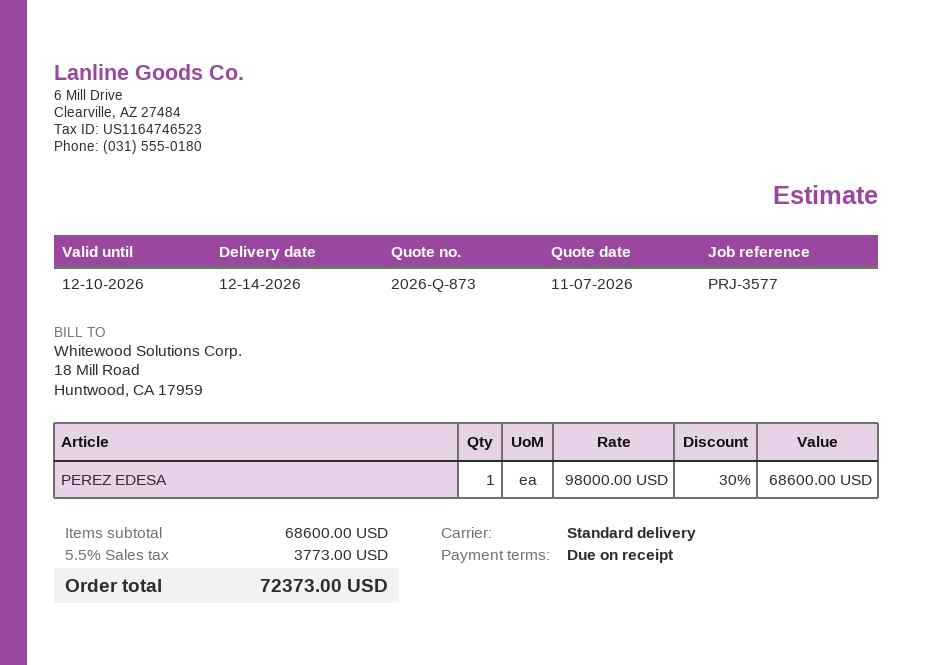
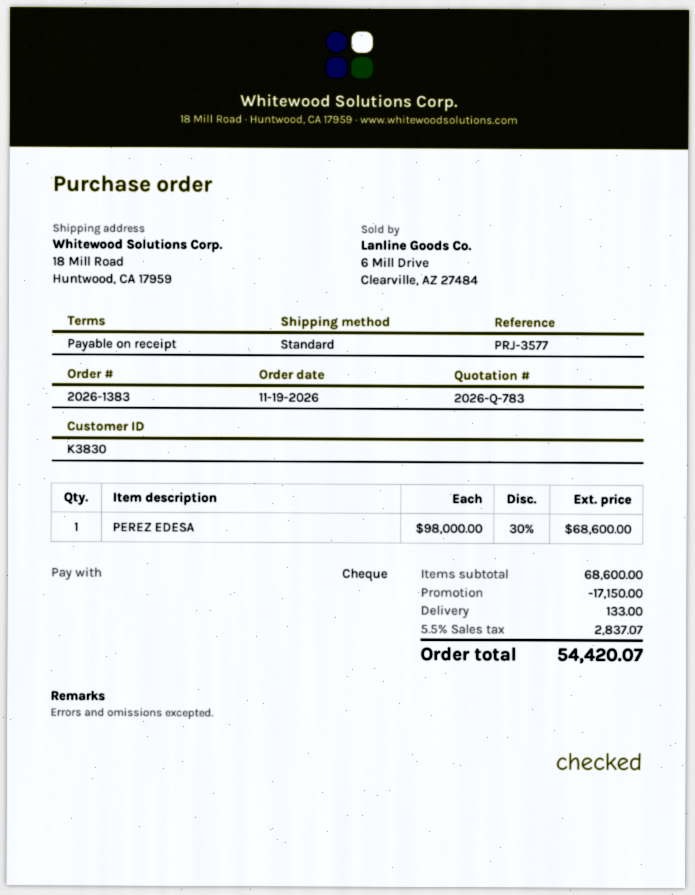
quote number: 2026-Q-873 -> 2026-Q-783
discount: none -> 17150.00
shipping: none -> 133.00
tax: 5.5% = 3773.00 -> 5.5% = 2837.07
total: 72373.00 -> 54420.07

